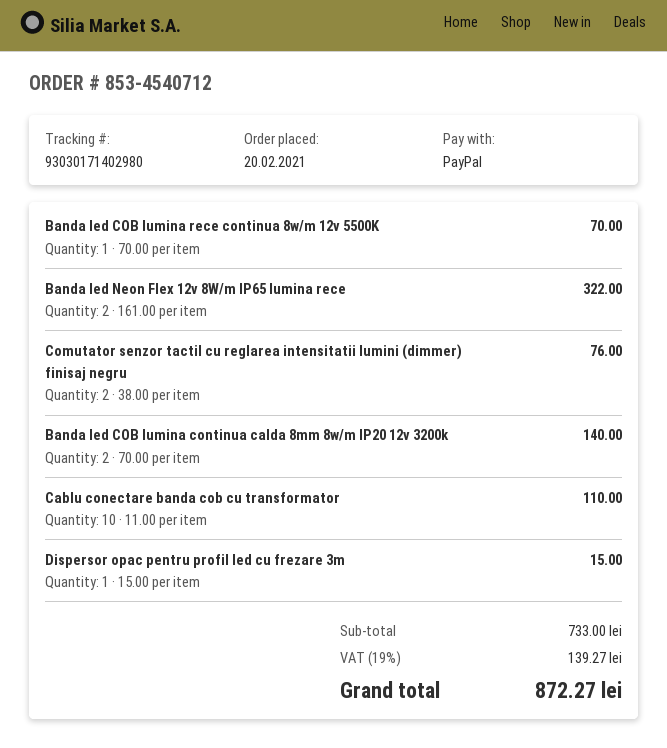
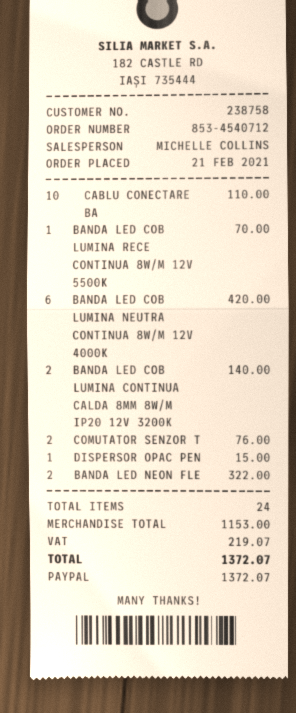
order date: 2021-02-20 -> 2021-02-21
BANDA LED COB LUMINA NEUTRA CONTINUA 8W/M 12V 4000K: none -> 6 for 420.00
subtotal: 733.00 -> 1153.00
tax: 139.27 -> 219.07
total: 872.27 -> 1372.07

